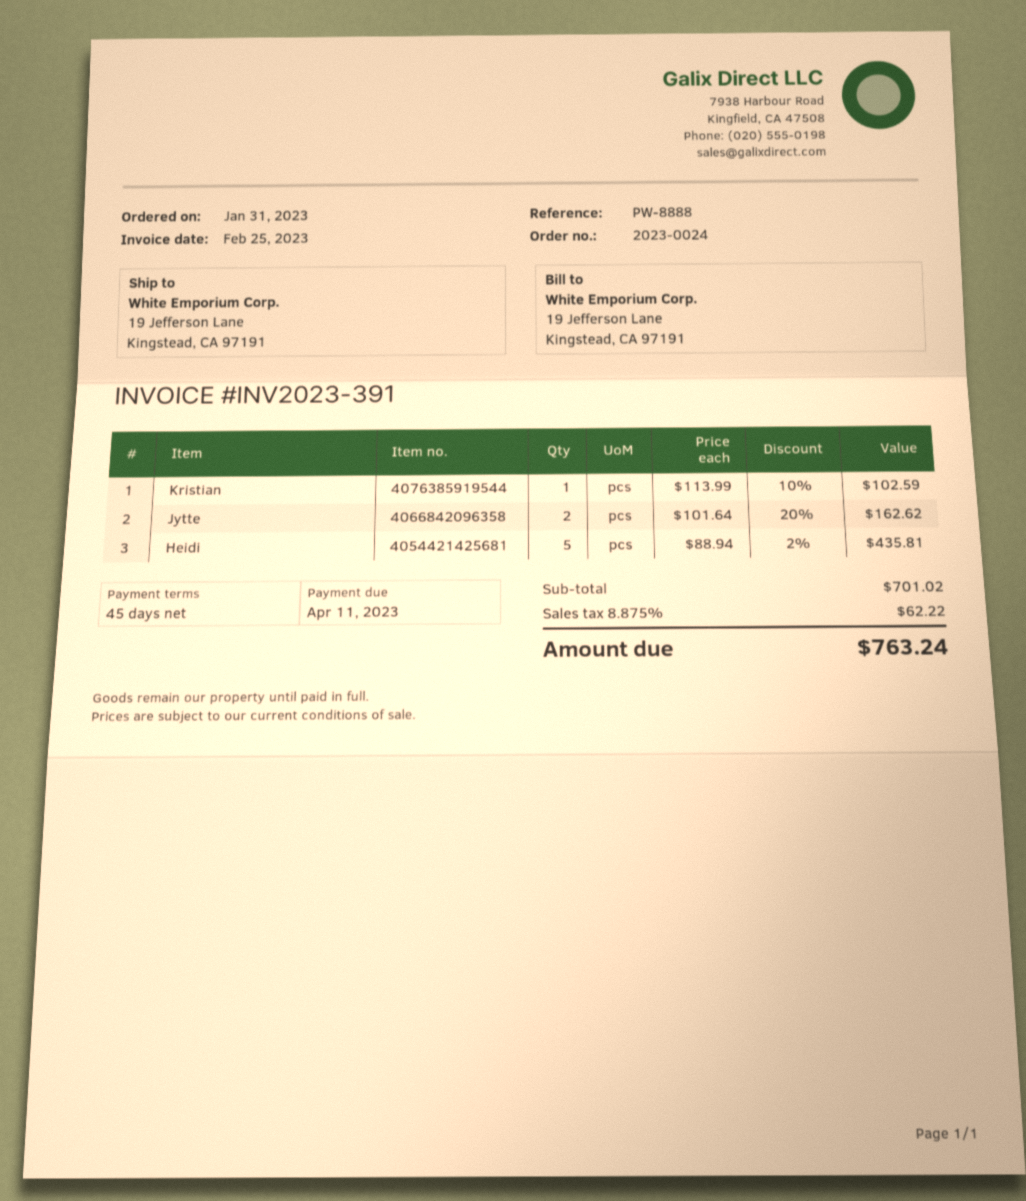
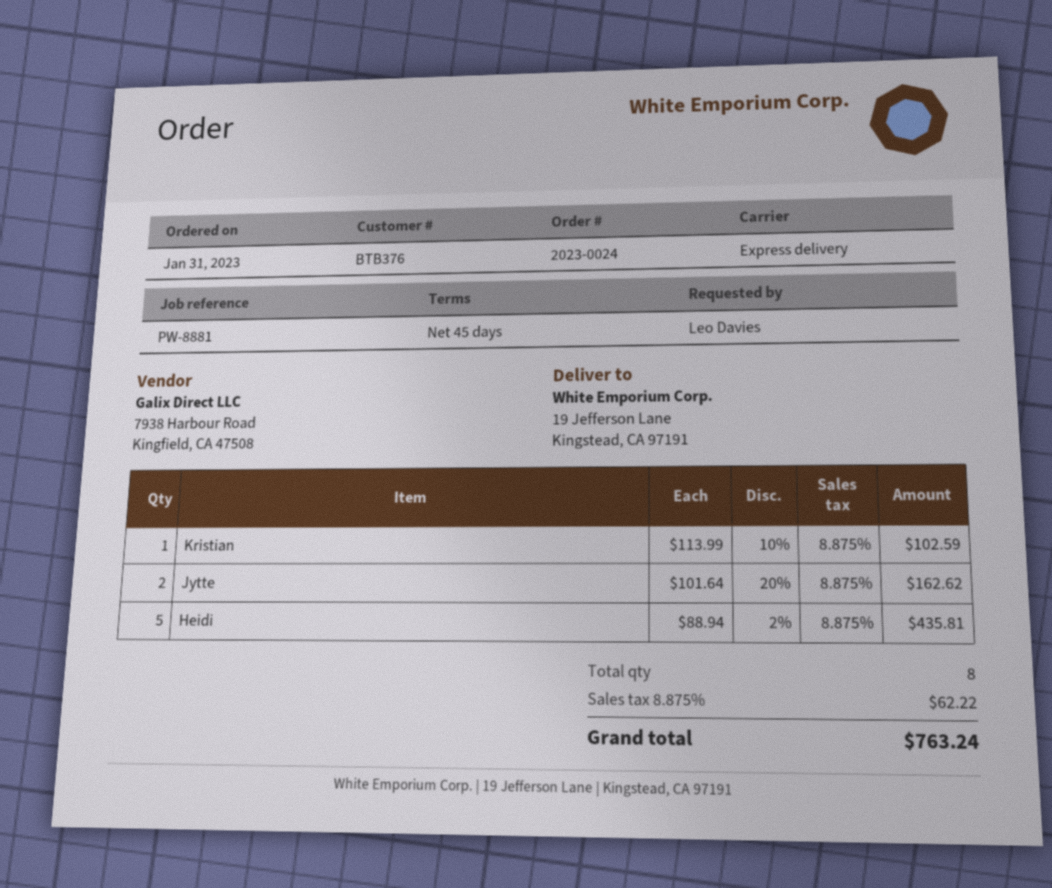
reference: PW-8888 -> PW-8881

